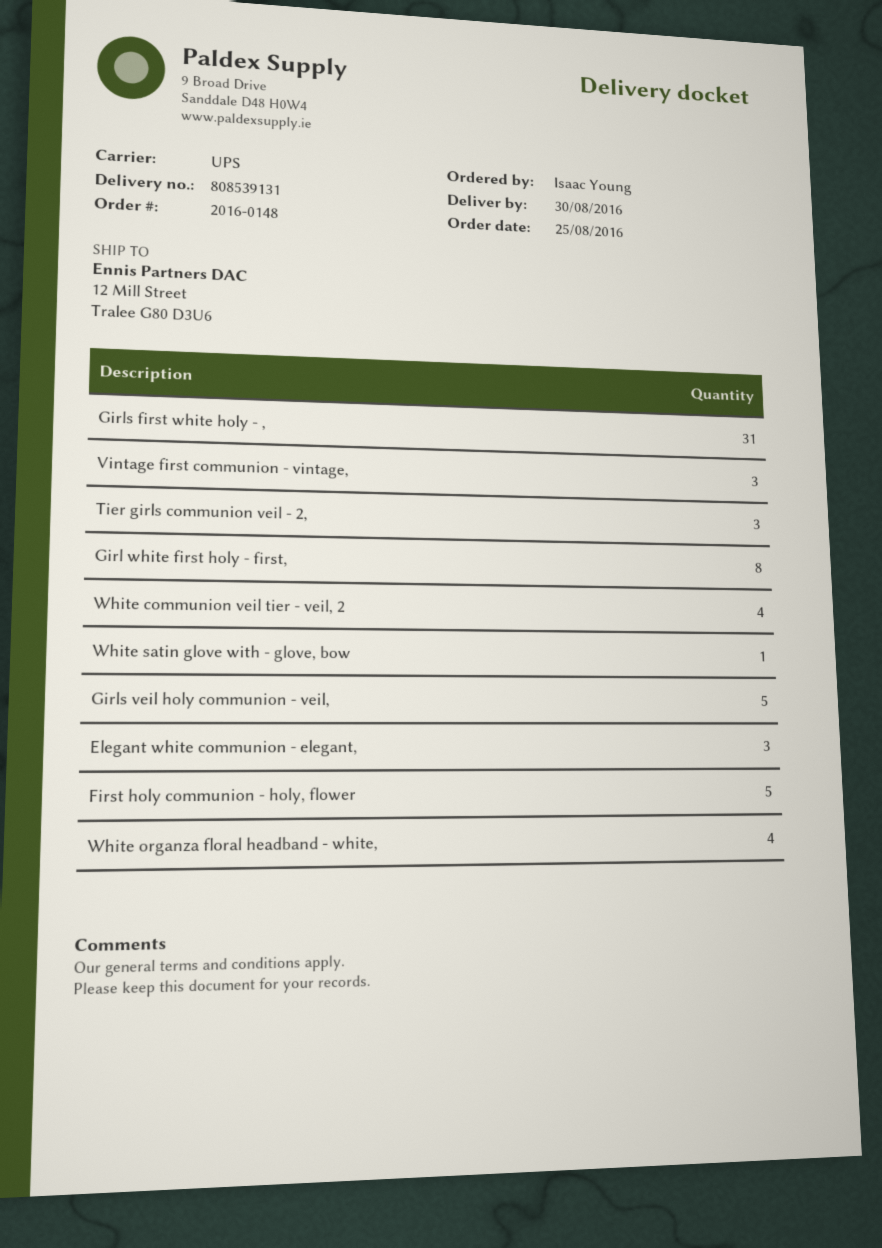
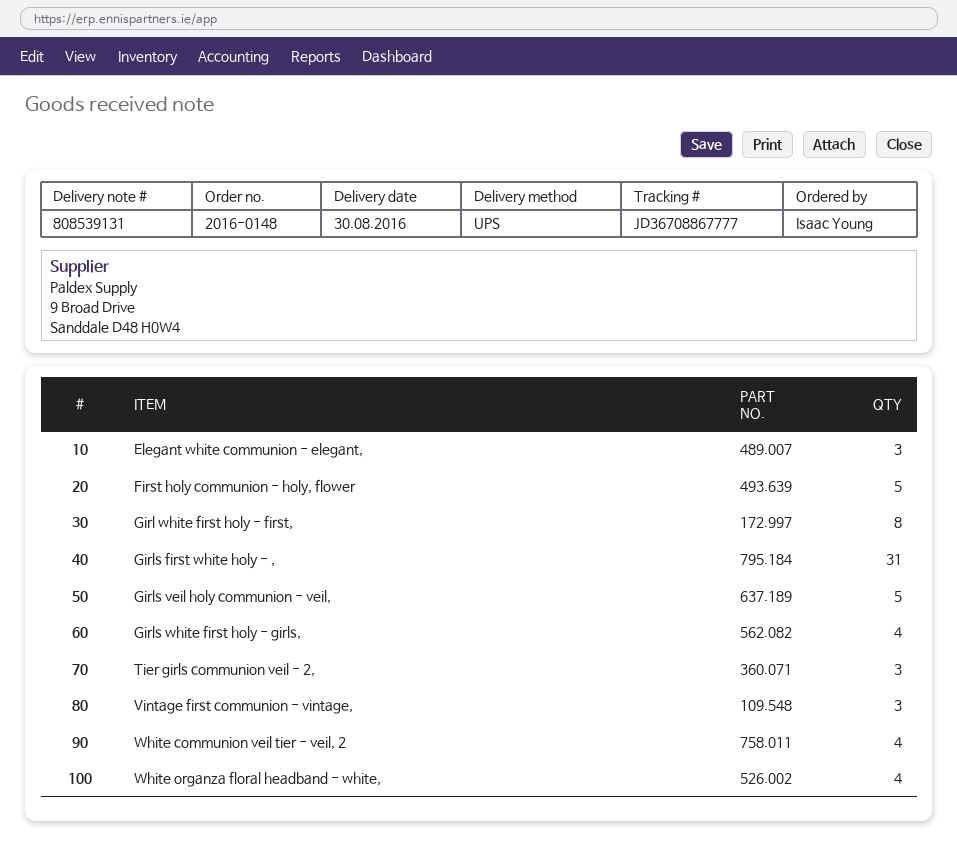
White satin glove with - glove, bow: 1 -> none
Girls white first holy - girls,: none -> 4

